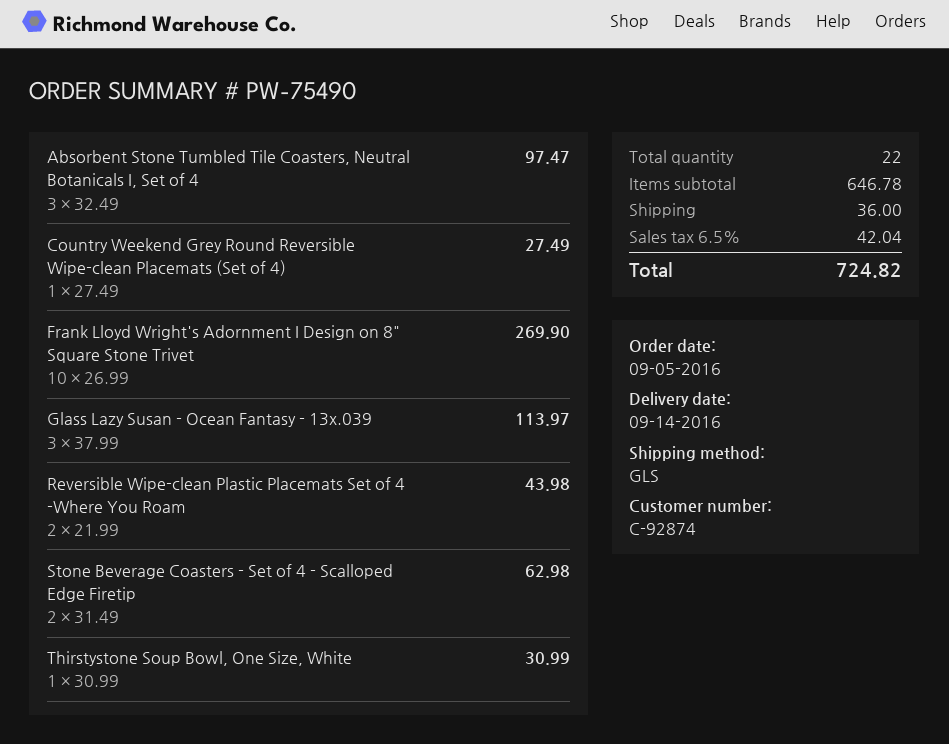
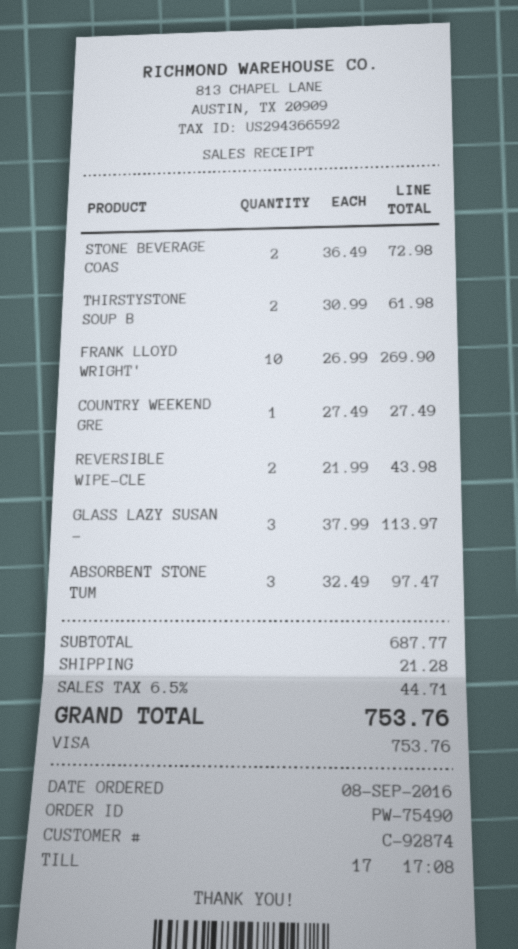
order date: 2016-09-05 -> 2016-09-08
Stone Beverage Coasters - Set of 4 - Scalloped Edge Firetip: 2 x 31.49 = 62.98 -> 2 x 36.49 = 72.98
Thirstystone Soup Bowl, One Size, White: 1 x 30.99 = 30.99 -> 2 x 30.99 = 61.98
subtotal: 646.78 -> 687.77
shipping: 36.00 -> 21.28
tax: 6.5% = 42.04 -> 6.5% = 44.71
total: 724.82 -> 753.76

